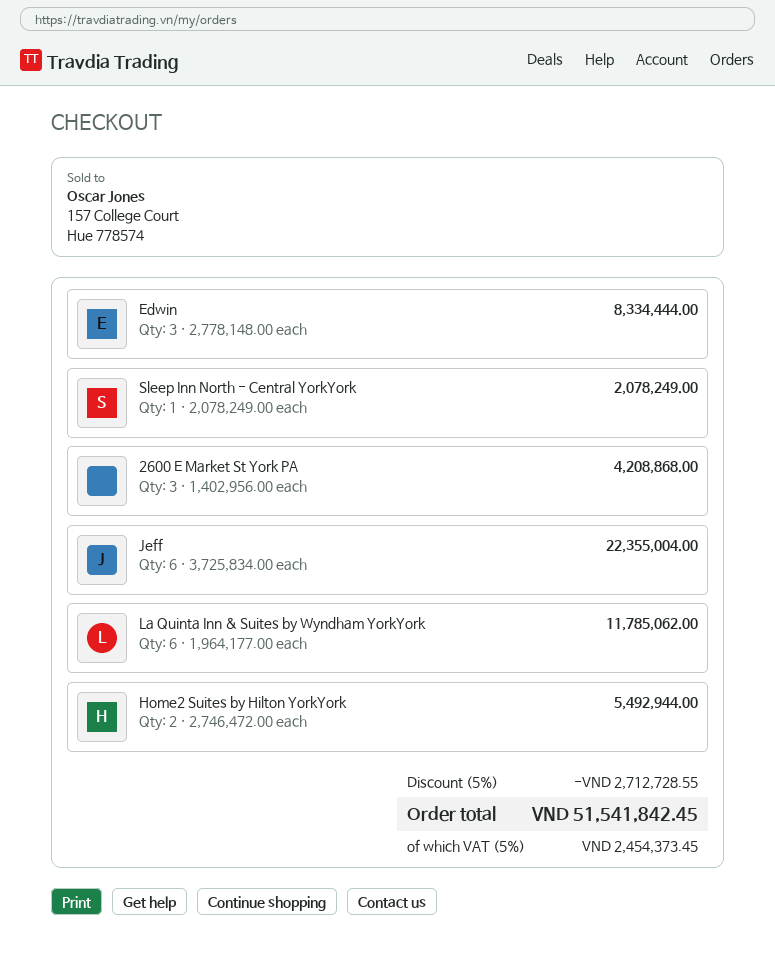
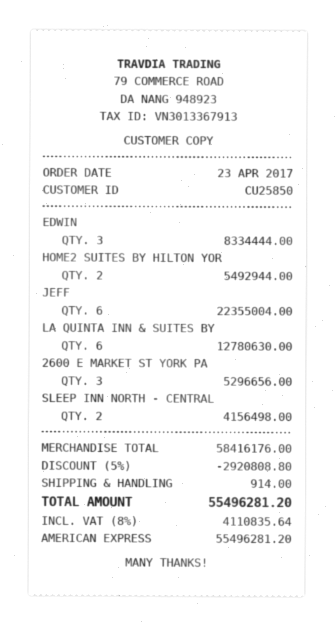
Sleep Inn North - Central YorkYork: 1 for 2078249.00 -> 2 for 4156498.00
2600 E Market St York PA: 3 for 4208868.00 -> 3 for 5296656.00
La Quinta Inn & Suites by Wyndham YorkYork: 6 for 11785062.00 -> 6 for 12780630.00
discount: 5% = 2712728.55 -> 5% = 2920808.80
shipping: none -> 914.00
tax: 5% = 2454373.45 -> 8% = 4110835.64
total: 51541842.45 -> 55496281.20

